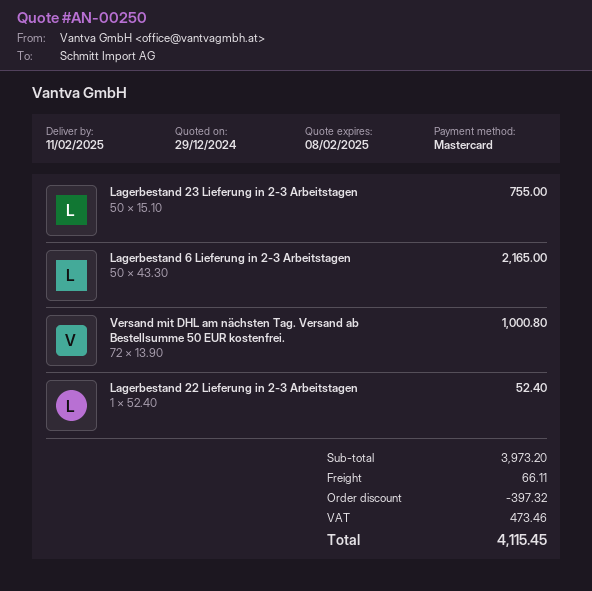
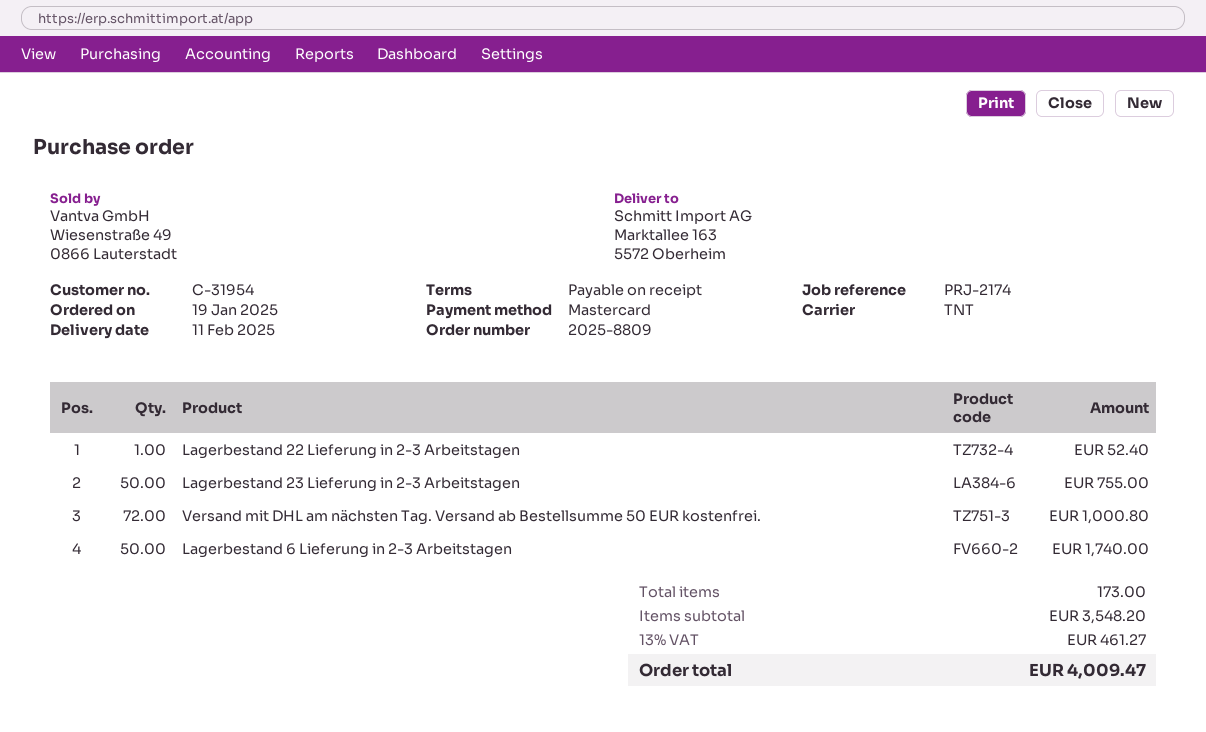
Lagerbestand 6 Lieferung in 2-3 Arbeitstagen: 50 for 2165.00 -> 50 for 1740.00
subtotal: 3973.20 -> 3548.20
discount: 397.32 -> none
shipping: 66.11 -> none
tax: 473.46 -> 461.27
total: 4115.45 -> 4009.47

